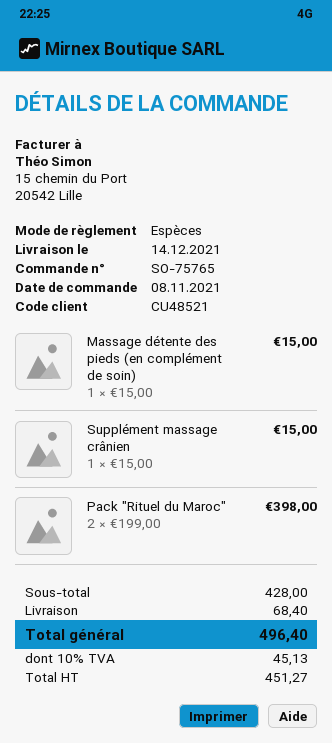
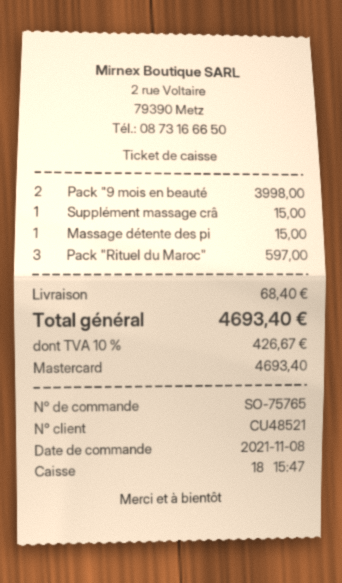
payment method: cash -> Mastercard
Pack "Rituel du Maroc": 2 for 398.00 -> 3 for 597.00
Pack "9 mois en beauté: none -> 2 for 3998.00
tax: 10% = 45.13 -> 10% = 426.67
total: 496.40 -> 4693.40

